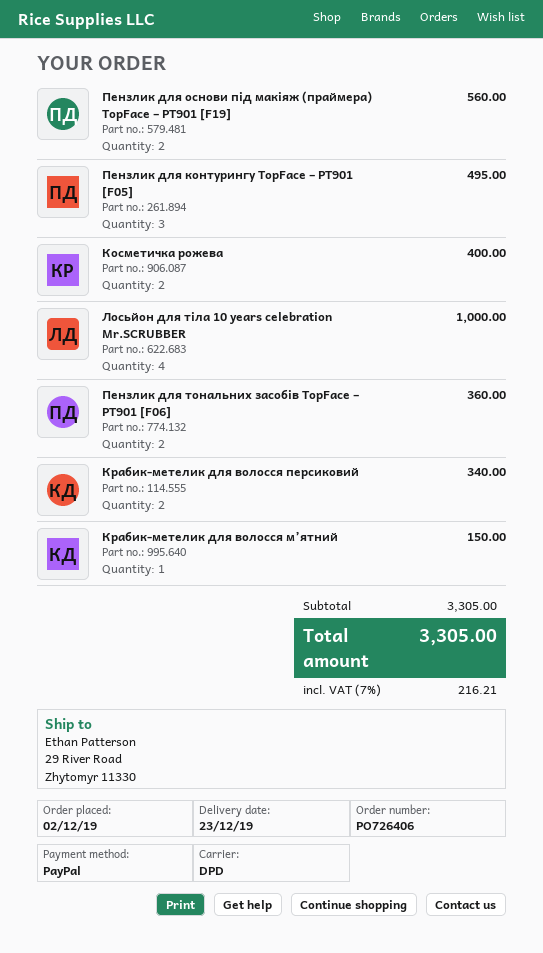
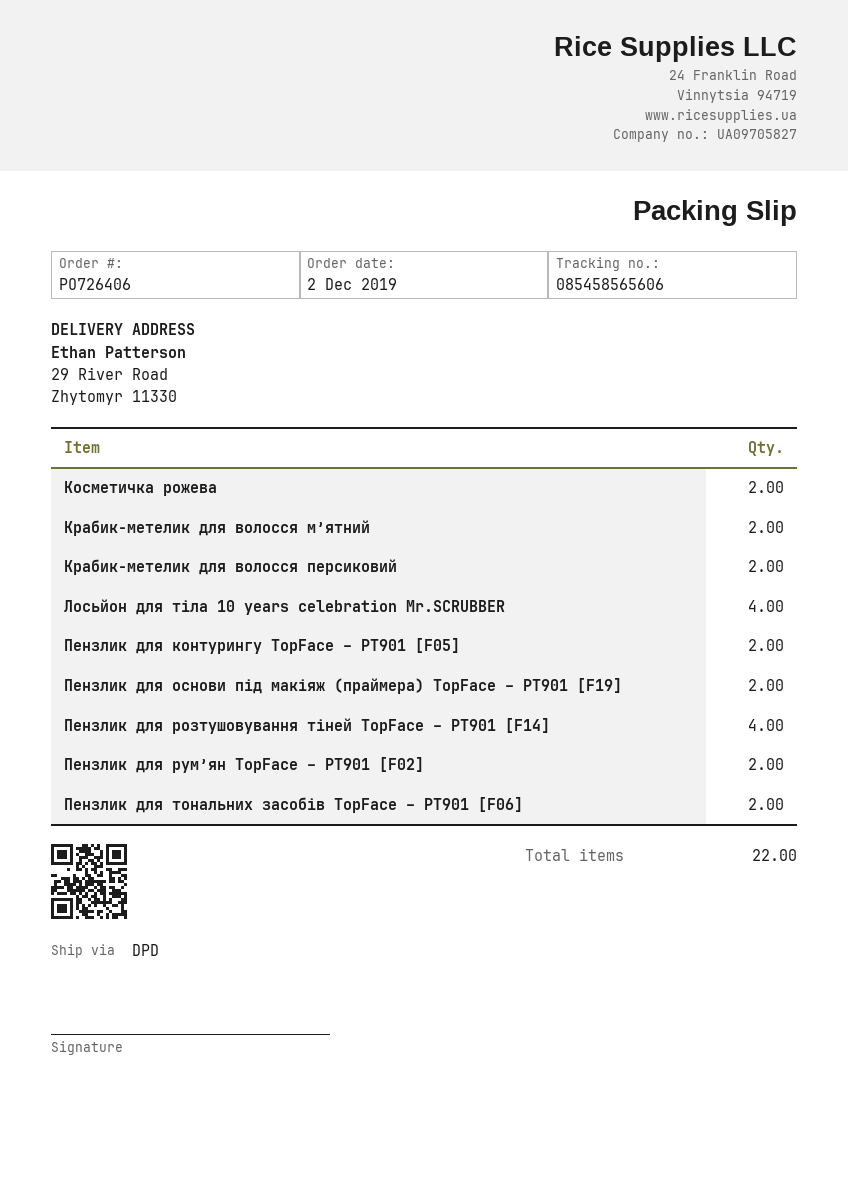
Пензлик для контурингу TopFace – PT901 [F05]: 3 -> 2
Крабик-метелик для волосся м’ятний: 1 -> 2
Пензлик для розтушовування тіней TopFace – PT901 [F14]: none -> 4
Пензлик для рум’ян TopFace – PT901 [F02]: none -> 2

